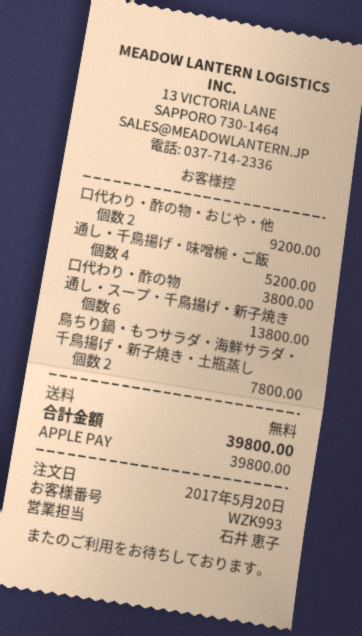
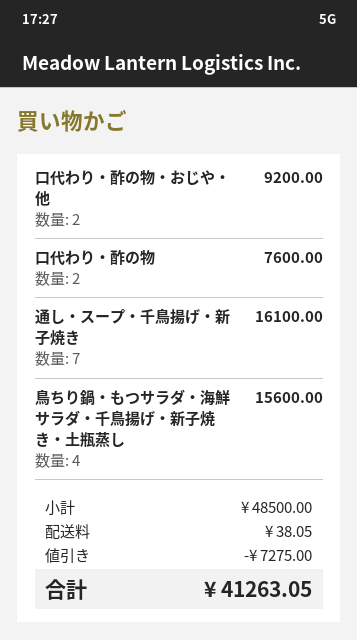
通し・千鳥揚げ・味噌椀・ご飯: 4 for 5200.00 -> none
口代わり・酢の物: 1 for 3800.00 -> 2 for 7600.00
通し・スープ・千鳥揚げ・新子焼き: 6 for 13800.00 -> 7 for 16100.00
鳥ちり鍋・もつサラダ・海鮮サラダ・千鳥揚げ・新子焼き・土瓶蒸し: 2 for 7800.00 -> 4 for 15600.00
discount: none -> 7275.00
shipping: 0.00 -> 38.05
total: 39800.00 -> 41263.05

